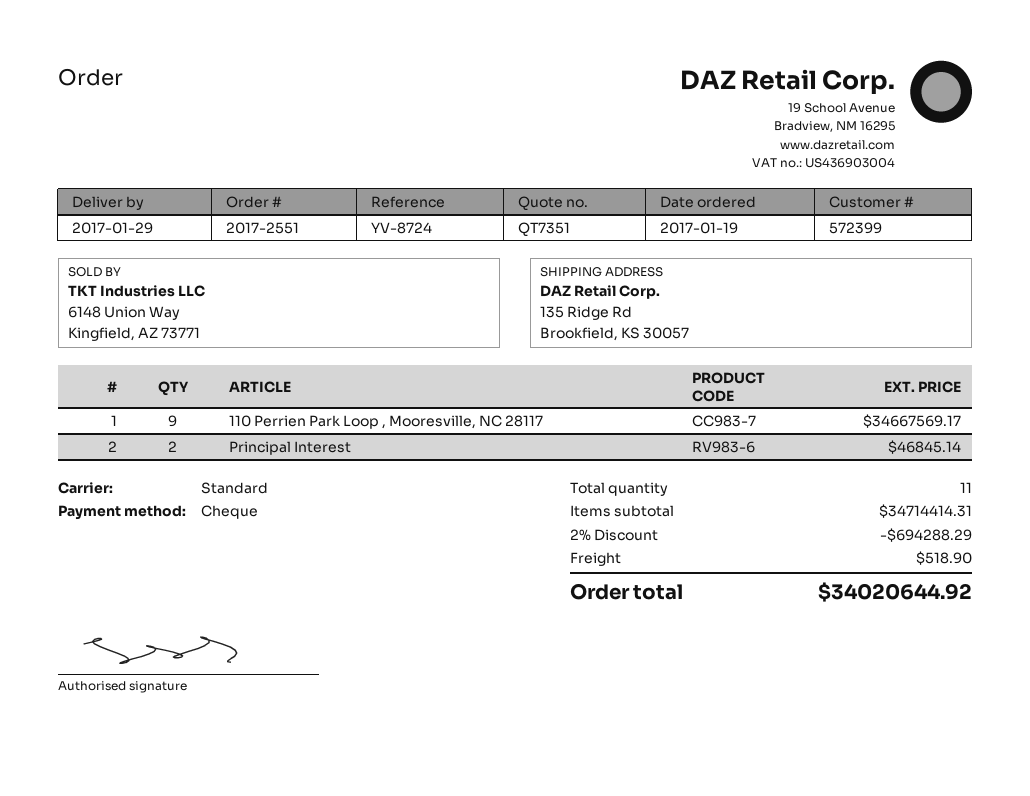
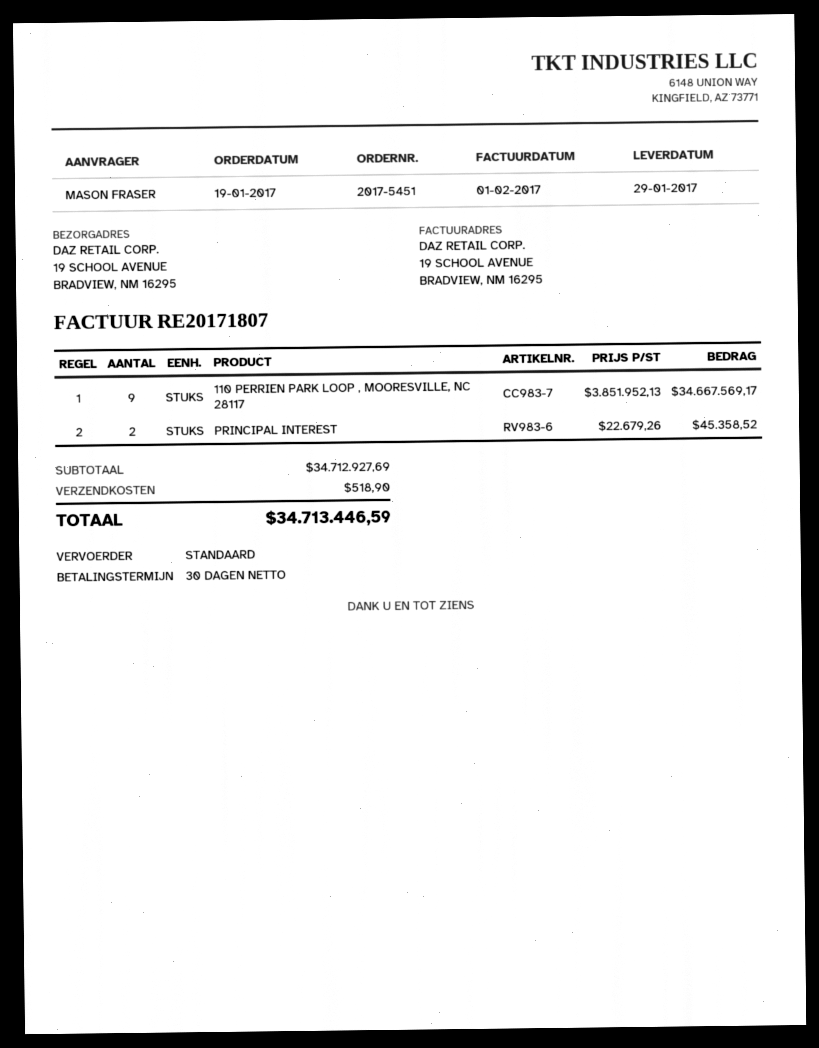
order number: 2017-2551 -> 2017-5451
ship to: 135 Ridge Rd, Brookfield, KS 30057 -> 19 SCHOOL AVENUE, BRADVIEW, NM 16295
Principal Interest: 2 for 46845.14 -> 2 for 45358.52
subtotal: 34714414.31 -> 34712927.69
discount: 2% = 694288.29 -> none
total: 34020644.92 -> 34713446.59

